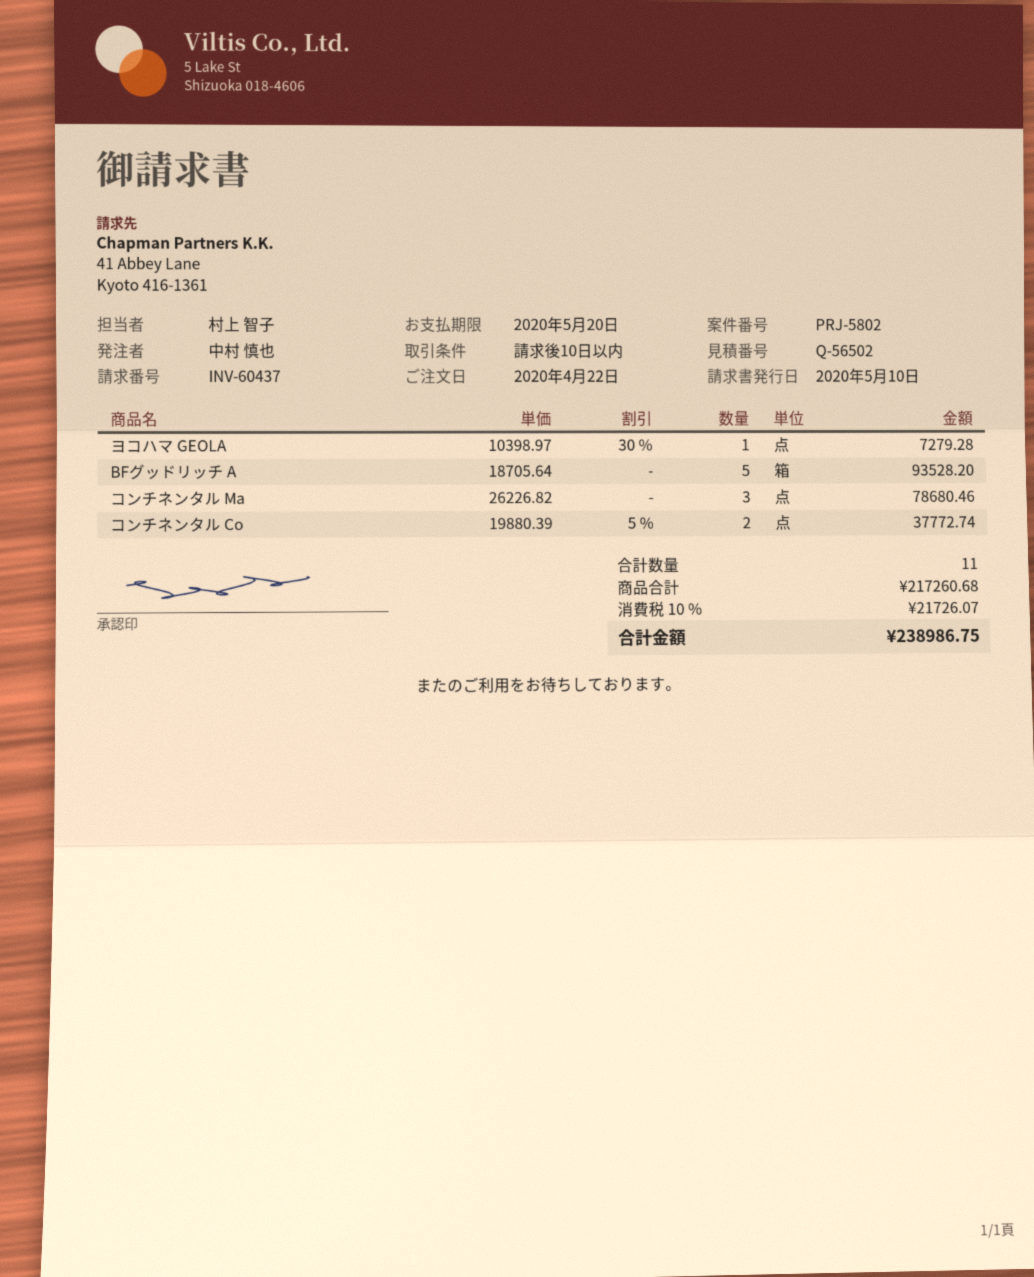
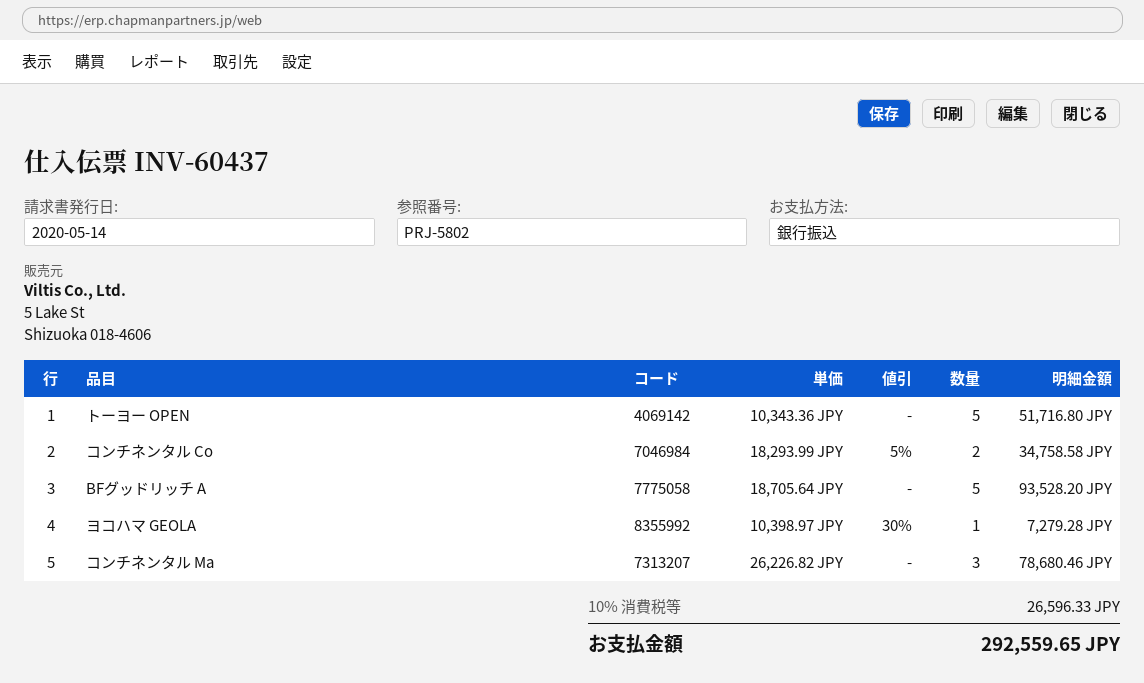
invoice date: 2020-05-10 -> 2020-05-14
コンチネンタル Co: 2 x 19880.39 - 5% = 37772.74 -> 2 x 18293.99 - 5% = 34758.58
トーヨー OPEN: none -> 5 x 10343.36 = 51716.80
tax: 10% = 21726.07 -> 10% = 26596.33
total: 238986.75 -> 292559.65

